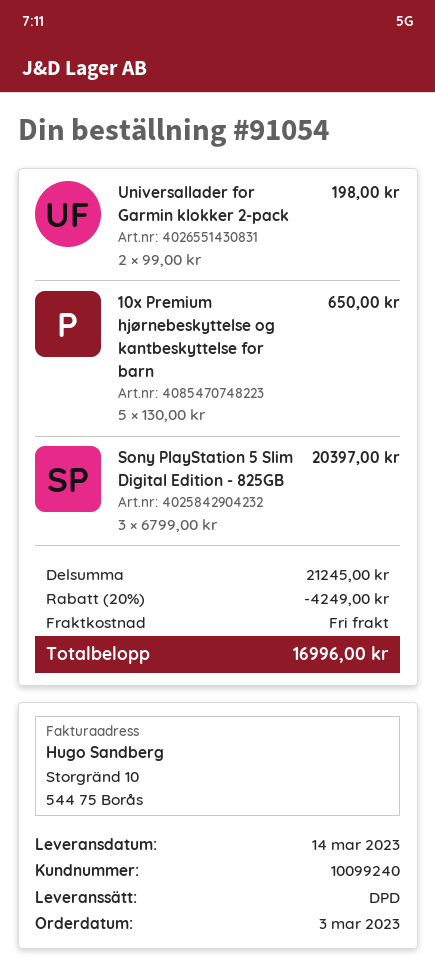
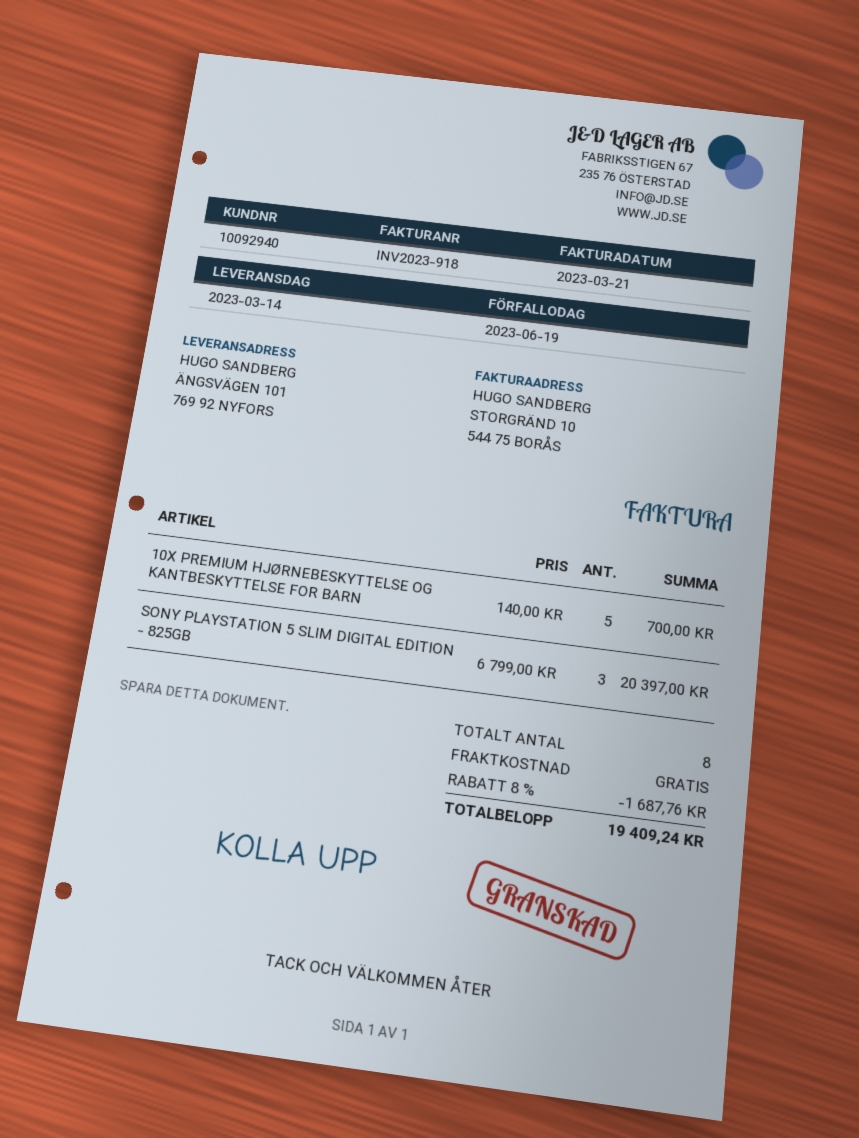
customer number: 10099240 -> 10092940
Universallader for Garmin klokker 2-pack: 2 x 99.00 = 198.00 -> none
10x Premium hjørnebeskyttelse og kantbeskyttelse for barn: 5 x 130.00 = 650.00 -> 5 x 140.00 = 700.00
discount: 20% = 4249.00 -> 8% = 1687.76
total: 16996.00 -> 19409.24

